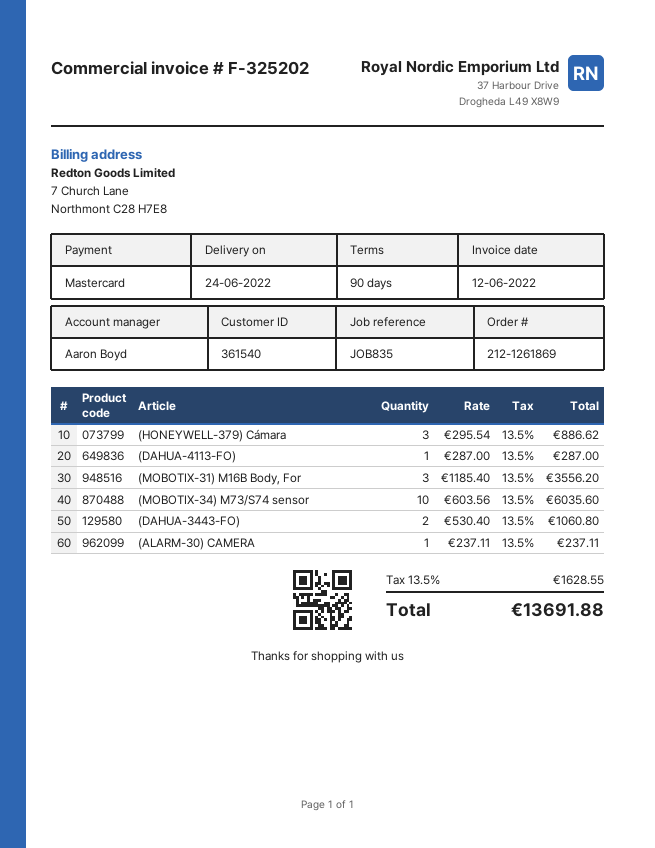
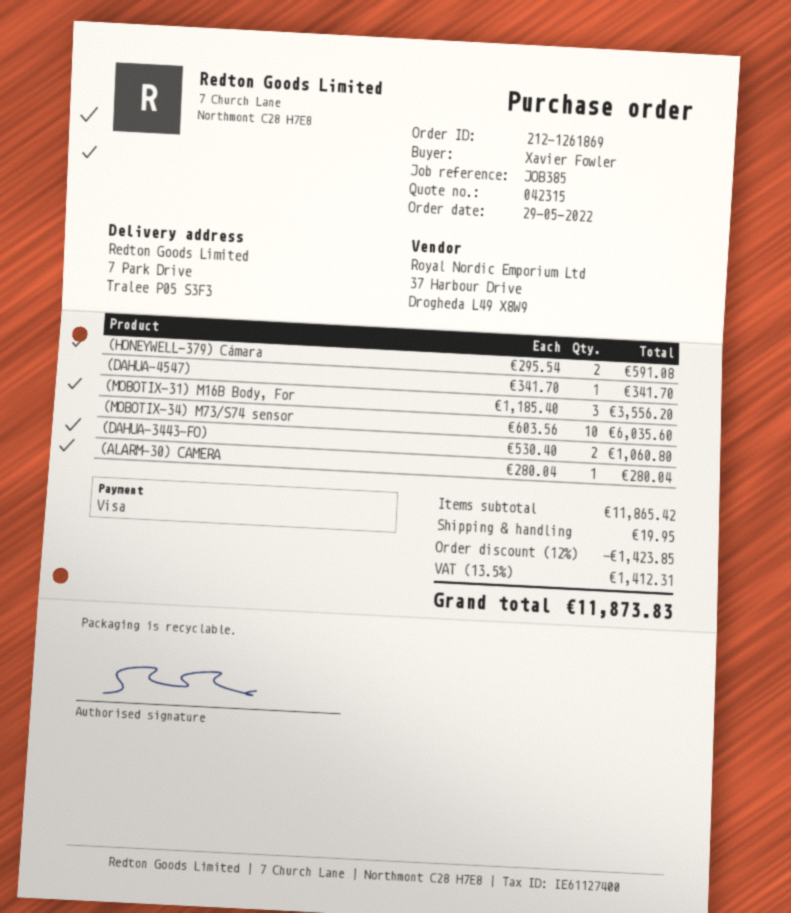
reference: JOB835 -> JOB385
payment method: Mastercard -> Visa
(HONEYWELL-379) Cámara: 3 x 295.54 = 886.62 -> 2 x 295.54 = 591.08
(DAHUA-4113-FO): 1 x 287.00 = 287.00 -> none
(ALARM-30) CAMERA: 1 x 237.11 = 237.11 -> 1 x 280.04 = 280.04
(DAHUA-4547): none -> 1 x 341.70 = 341.70
discount: none -> 12% = 1423.85
shipping: none -> 19.95
tax: 13.5% = 1628.55 -> 13.5% = 1412.31
total: 13691.88 -> 11873.83

